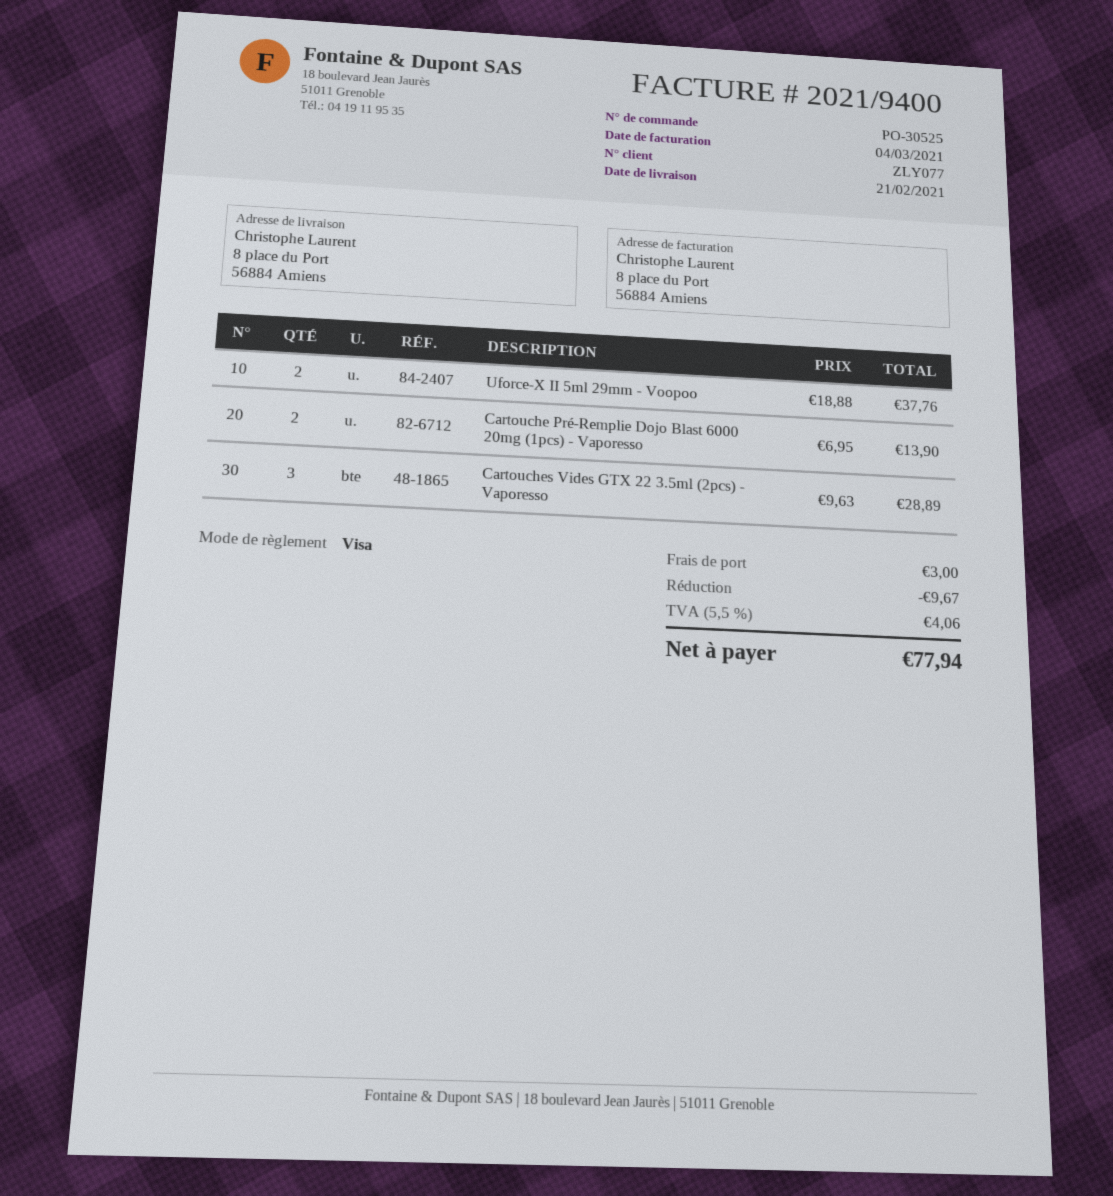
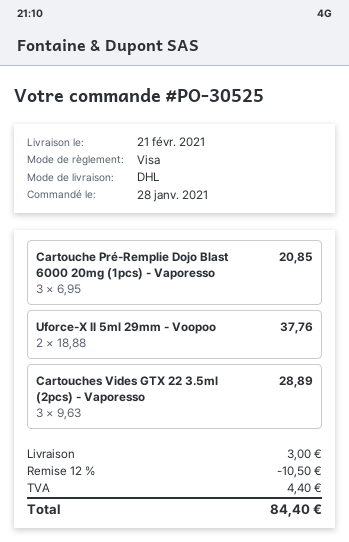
Cartouche Pré-Remplie Dojo Blast 6000 20mg (1pcs) - Vaporesso: 2 x 6.95 = 13.90 -> 3 x 6.95 = 20.85
discount: 9.67 -> 10.50
tax: 4.06 -> 4.40
total: 77.94 -> 84.40

